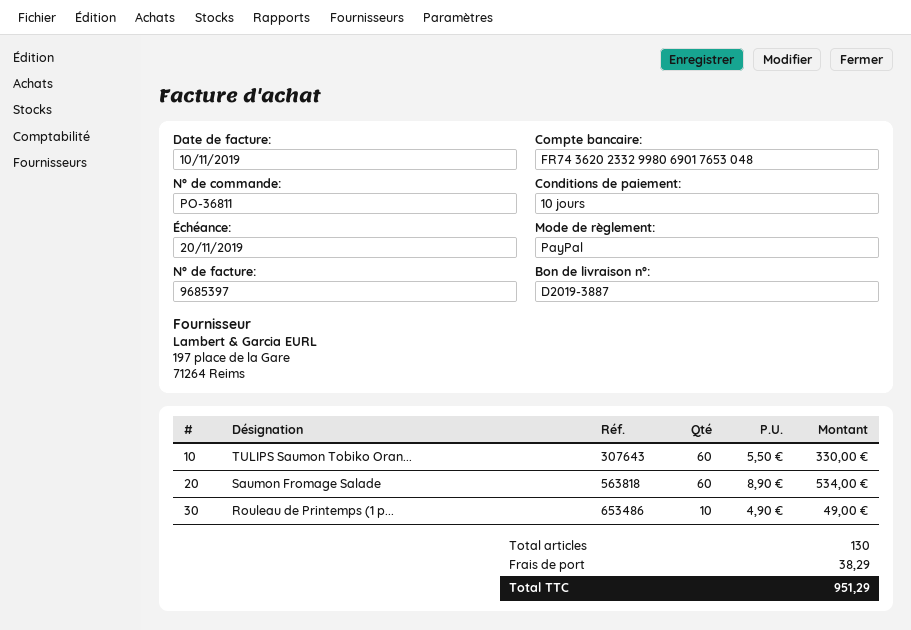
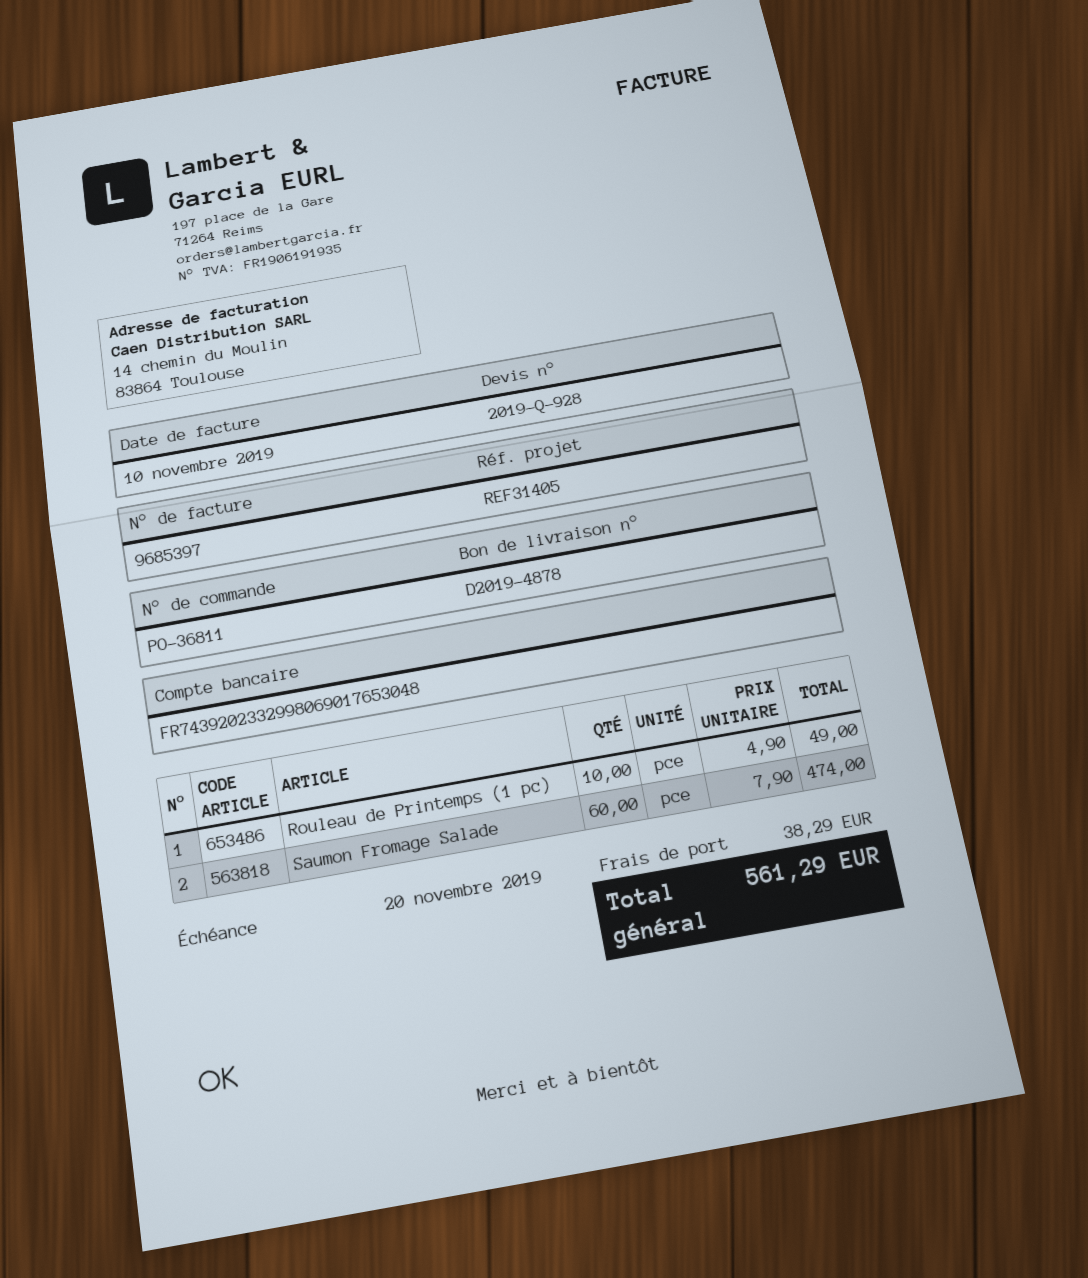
delivery note number: D2019-3887 -> D2019-4878
bank account: FR7436202332998069017653048 -> FR7439202332998069017653048
TULIPS Saumon Tobiko Oran...: 60 x 5.50 = 330.00 -> none
Saumon Fromage Salade: 60 x 8.90 = 534.00 -> 60 x 7.90 = 474.00
total: 951.29 -> 561.29

